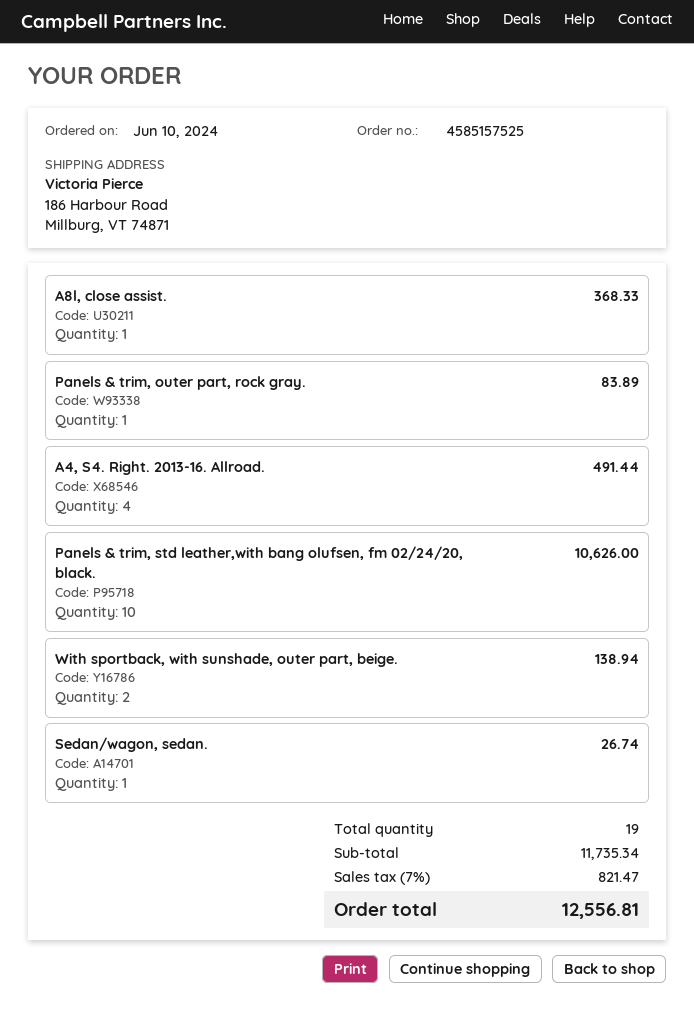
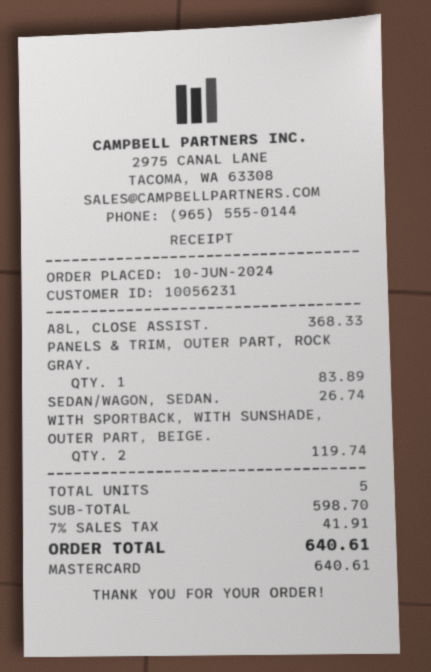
A4, S4. Right. 2013-16. Allroad.: 4 for 491.44 -> none
Panels & trim, std leather,with bang olufsen, fm 02/24/20, black.: 10 for 10626.00 -> none
With sportback, with sunshade, outer part, beige.: 2 for 138.94 -> 2 for 119.74
total quantity: 19 -> 5
subtotal: 11735.34 -> 598.70
tax: 7% = 821.47 -> 7% = 41.91
total: 12556.81 -> 640.61

